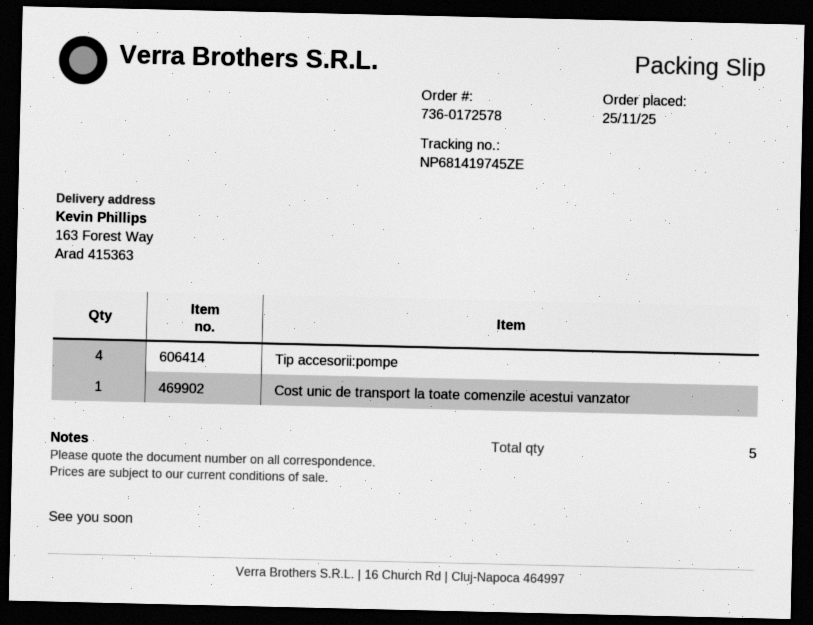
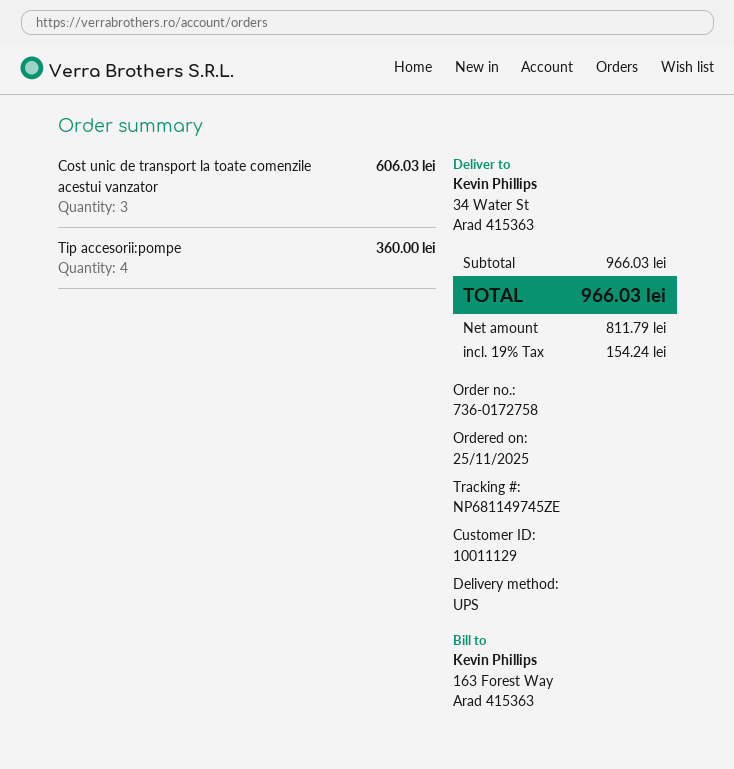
order number: 736-0172578 -> 736-0172758
tracking number: NP681419745ZE -> NP681149745ZE
ship to: 163 Forest Way, Arad 415363 -> 34 Water St, Arad 415363
Cost unic de transport la toate comenzile acestui vanzator: 1 -> 3

